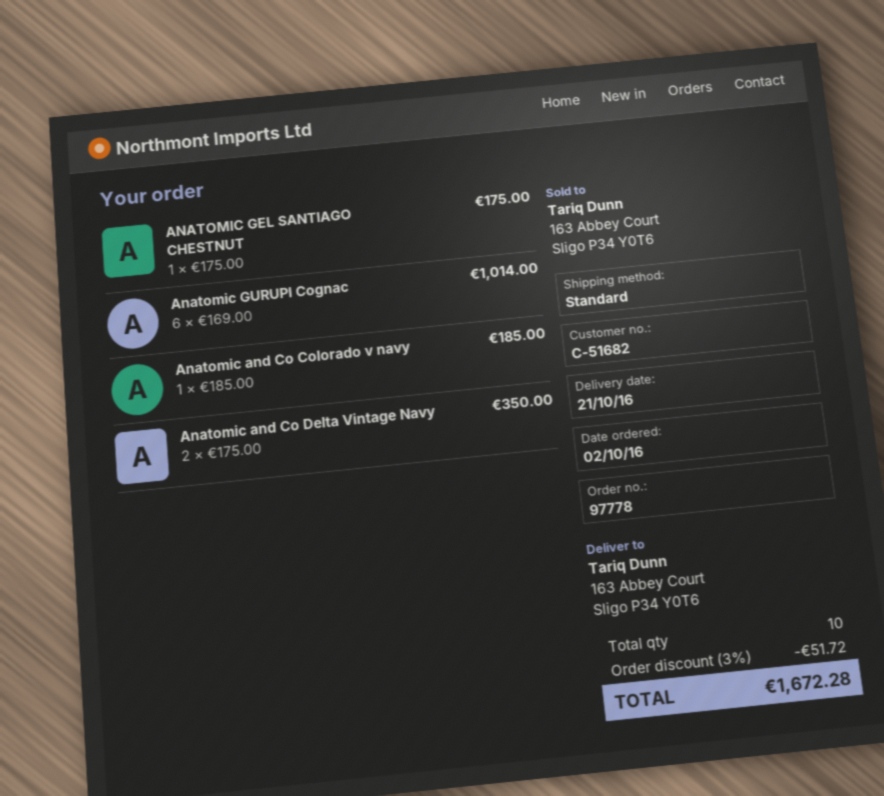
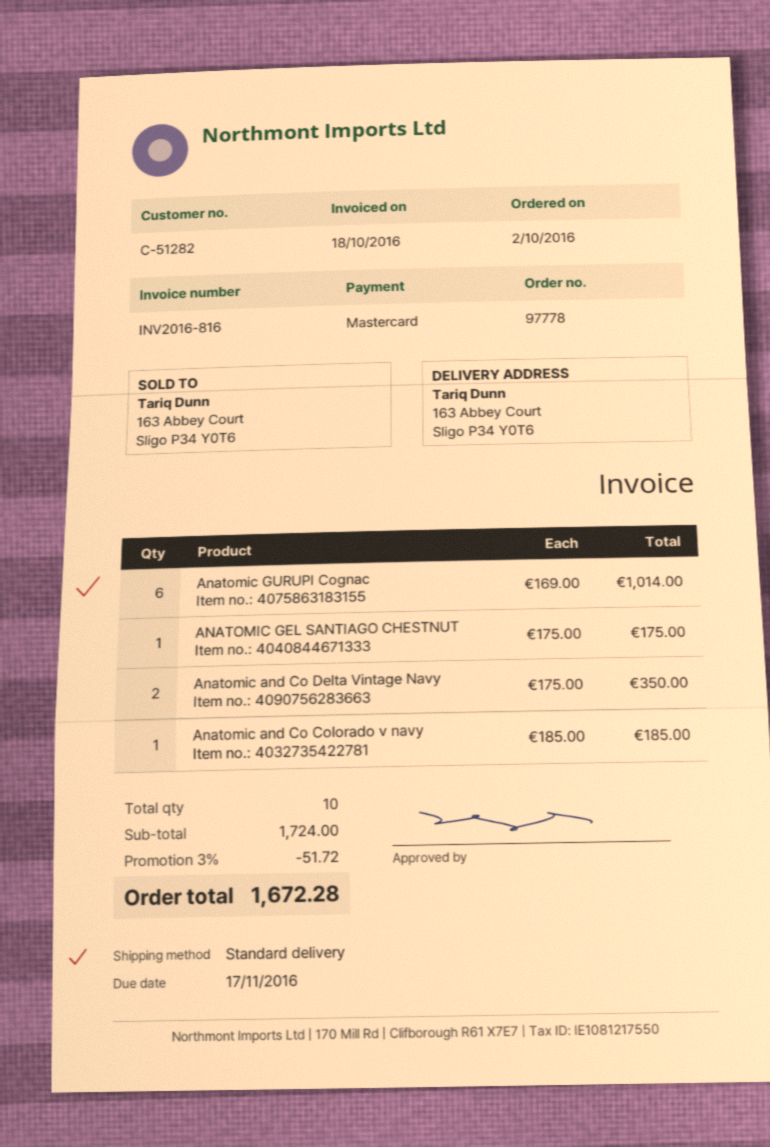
customer number: C-51682 -> C-51282

